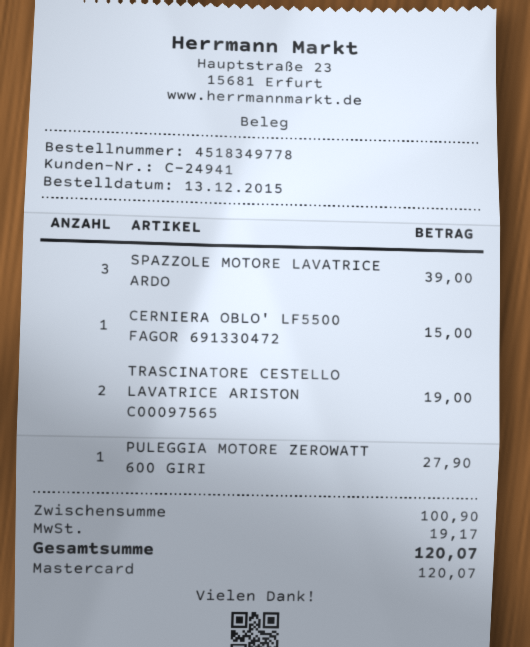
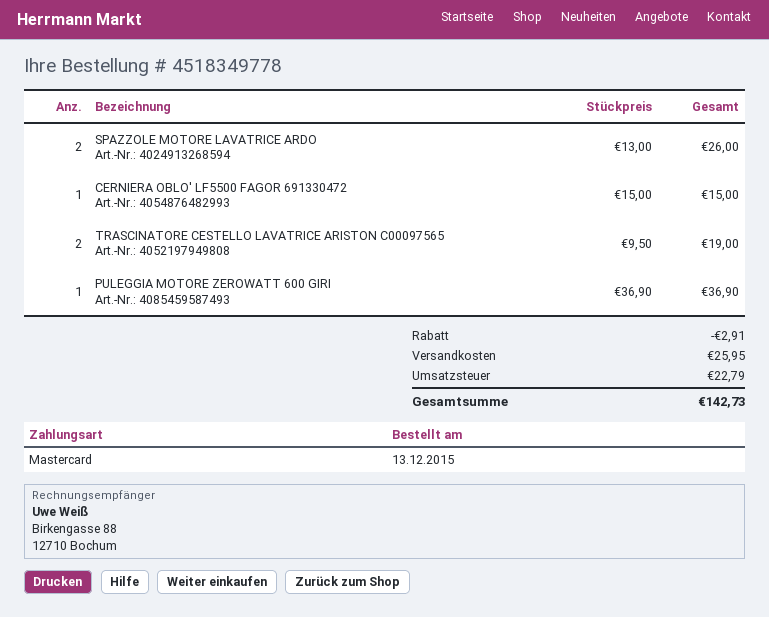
SPAZZOLE MOTORE LAVATRICE ARDO: 3 for 39.00 -> 2 for 26.00
PULEGGIA MOTORE ZEROWATT 600 GIRI: 1 for 27.90 -> 1 for 36.90
discount: none -> 2.91
shipping: none -> 25.95
tax: 19.17 -> 22.79
total: 120.07 -> 142.73

